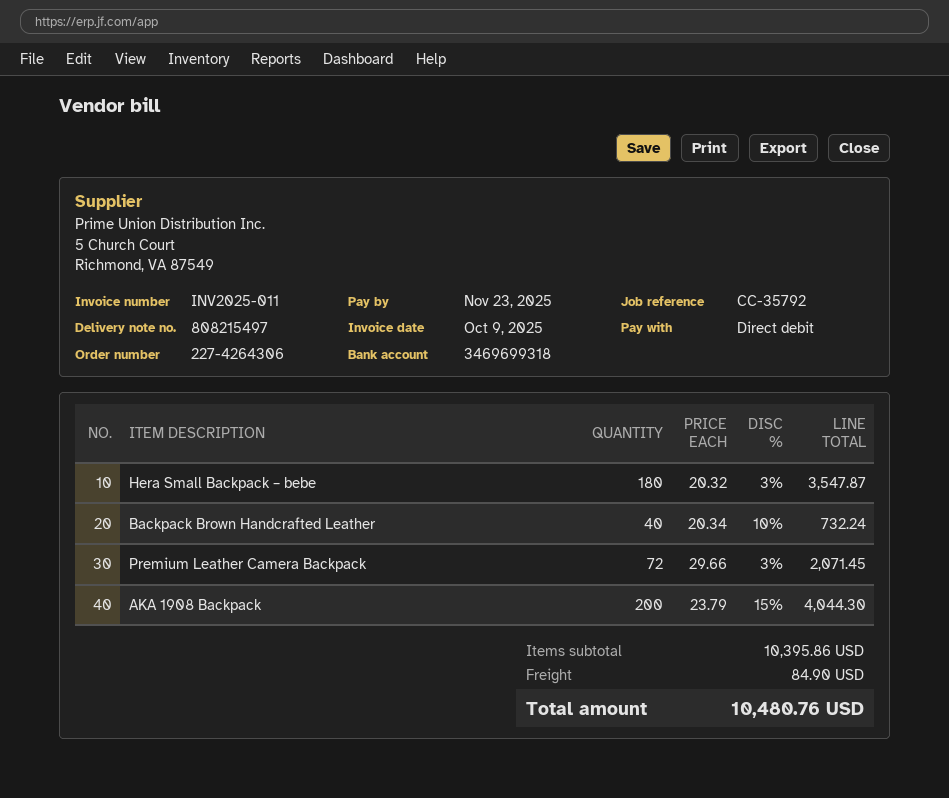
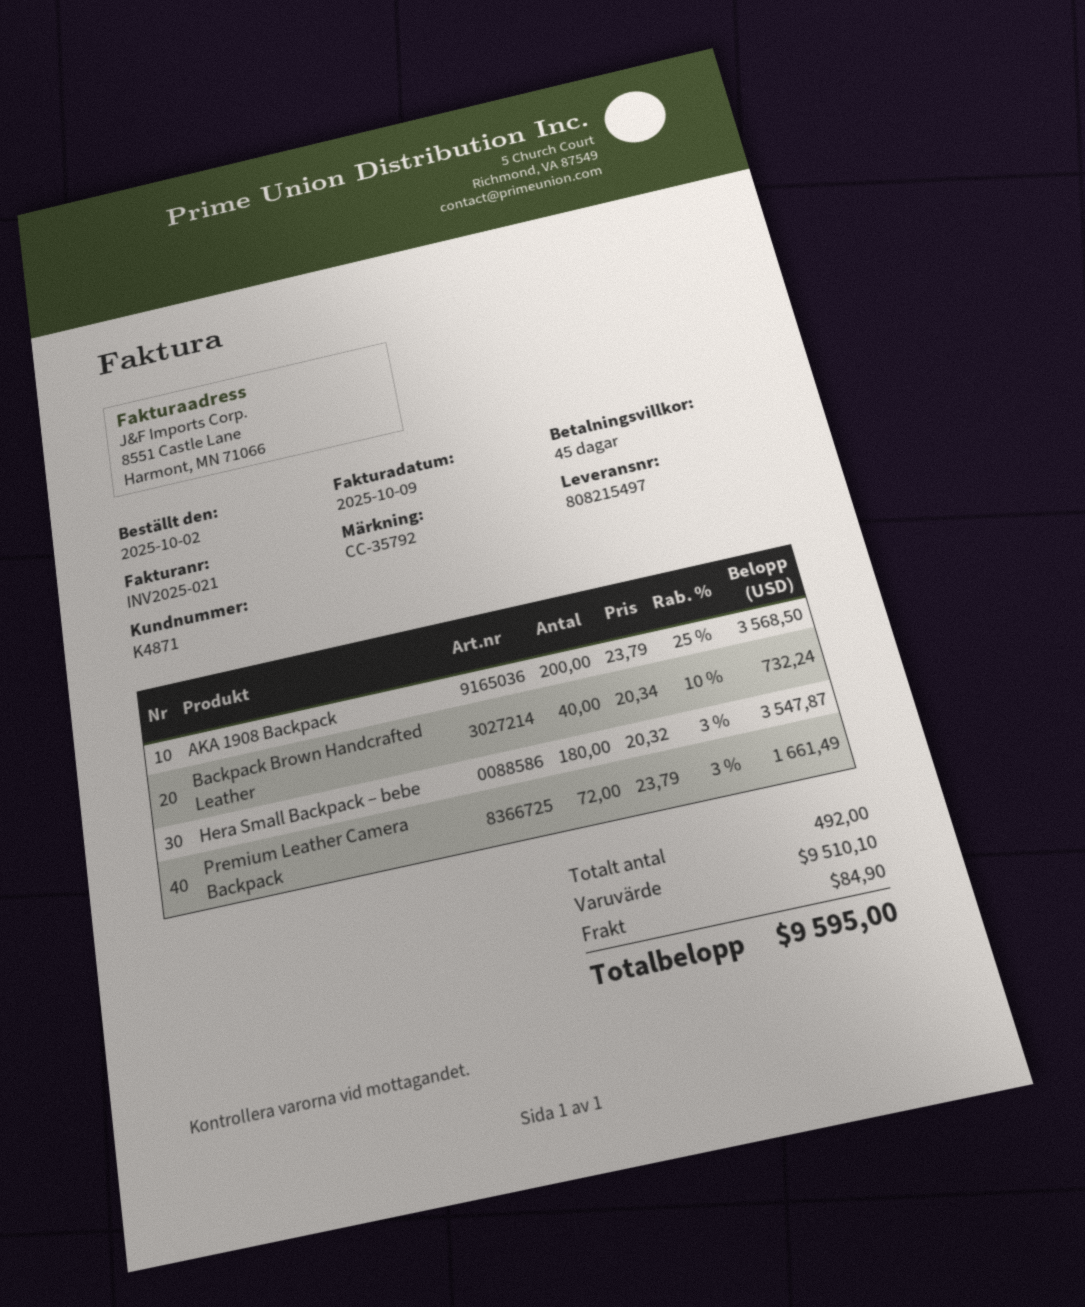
invoice number: INV2025-011 -> INV2025-021
Premium Leather Camera Backpack: 72 x 29.66 - 3% = 2071.45 -> 72 x 23.79 - 3% = 1661.49
AKA 1908 Backpack: 200 x 23.79 - 15% = 4044.30 -> 200 x 23.79 - 25% = 3568.50
subtotal: 10395.86 -> 9510.10
total: 10480.76 -> 9595.00

